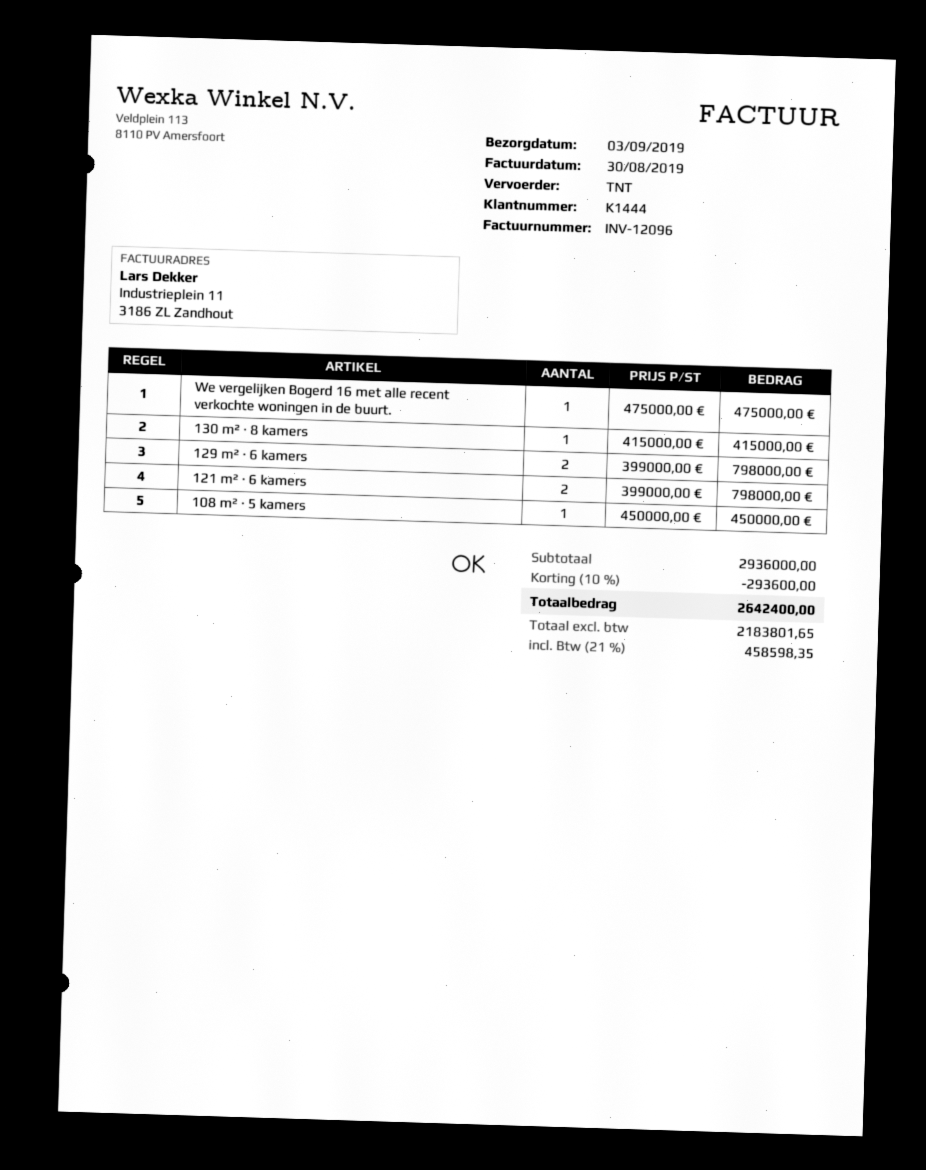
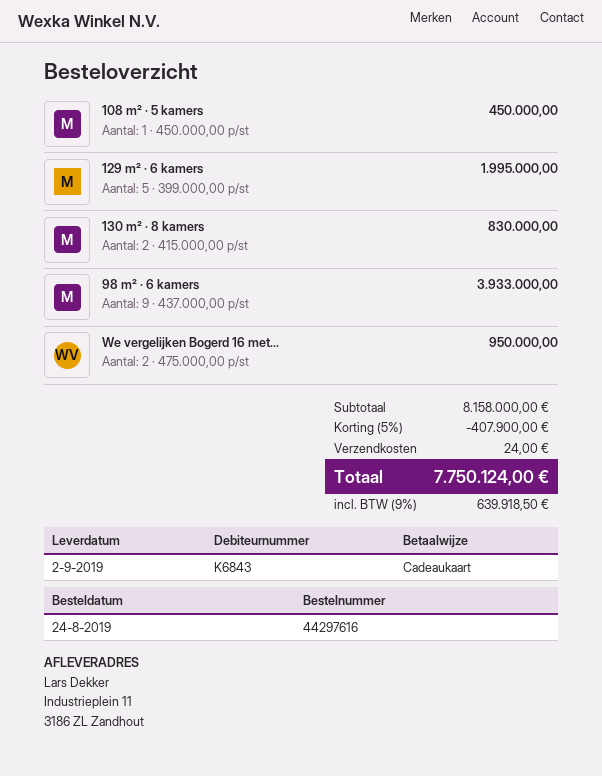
delivery date: 2019-09-03 -> 2019-09-02
customer number: K1444 -> K6843
We vergelijken Bogerd 16 met alle recent verkochte woningen in de buurt.: 1 x 475000.00 = 475000.00 -> 2 x 475000.00 = 950000.00
130 m² · 8 kamers: 1 x 415000.00 = 415000.00 -> 2 x 415000.00 = 830000.00
129 m² · 6 kamers: 2 x 399000.00 = 798000.00 -> 5 x 399000.00 = 1995000.00
121 m² · 6 kamers: 2 x 399000.00 = 798000.00 -> none
98 m² · 6 kamers: none -> 9 x 437000.00 = 3933000.00
subtotal: 2936000.00 -> 8158000.00
discount: 10% = 293600.00 -> 5% = 407900.00
shipping: none -> 24.00
tax: 21% = 458598.35 -> 9% = 639918.50
total: 2642400.00 -> 7750124.00

